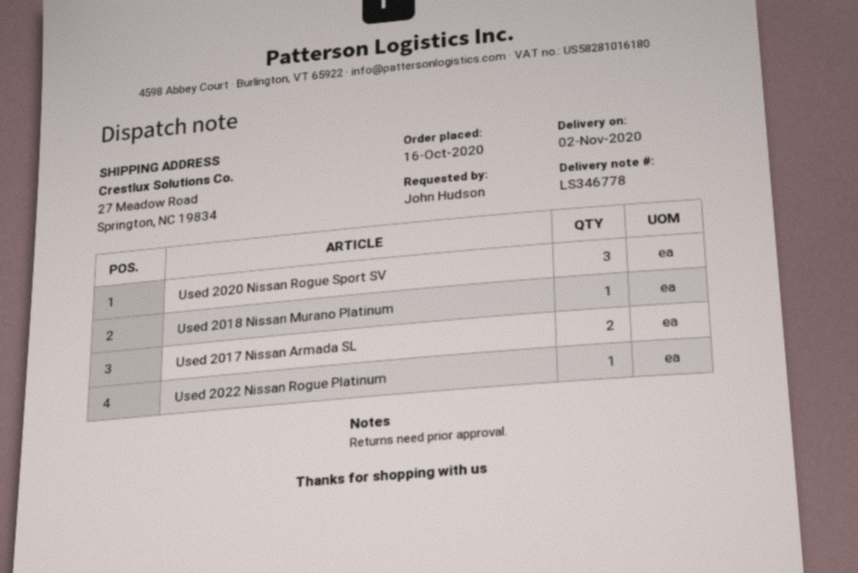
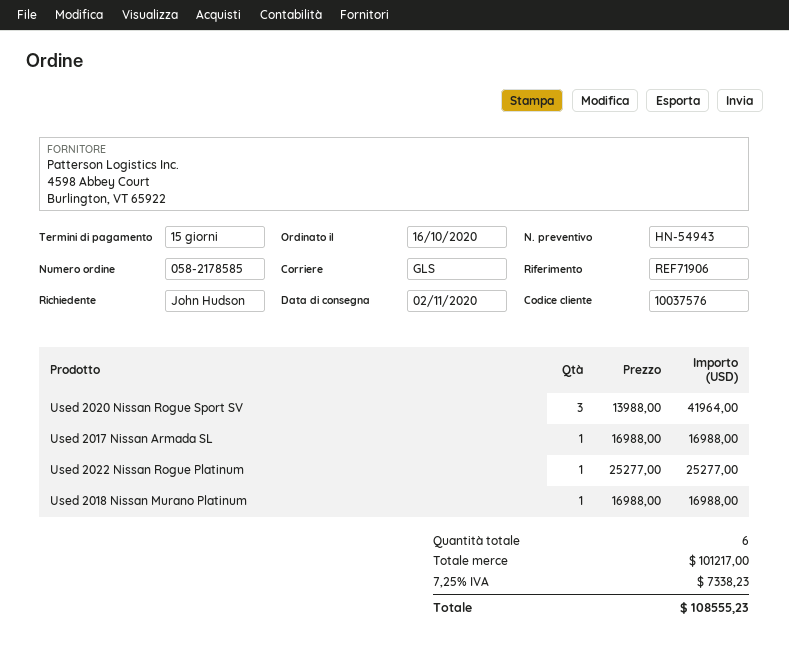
Used 2017 Nissan Armada SL: 2 -> 1

